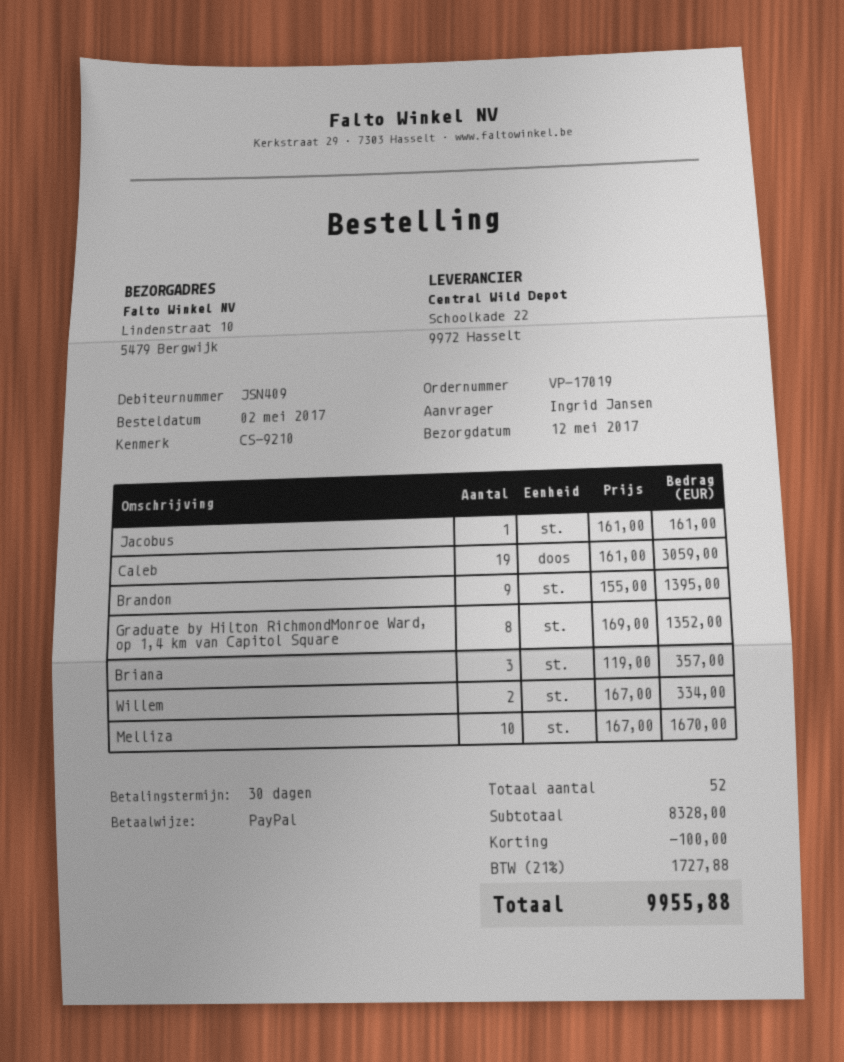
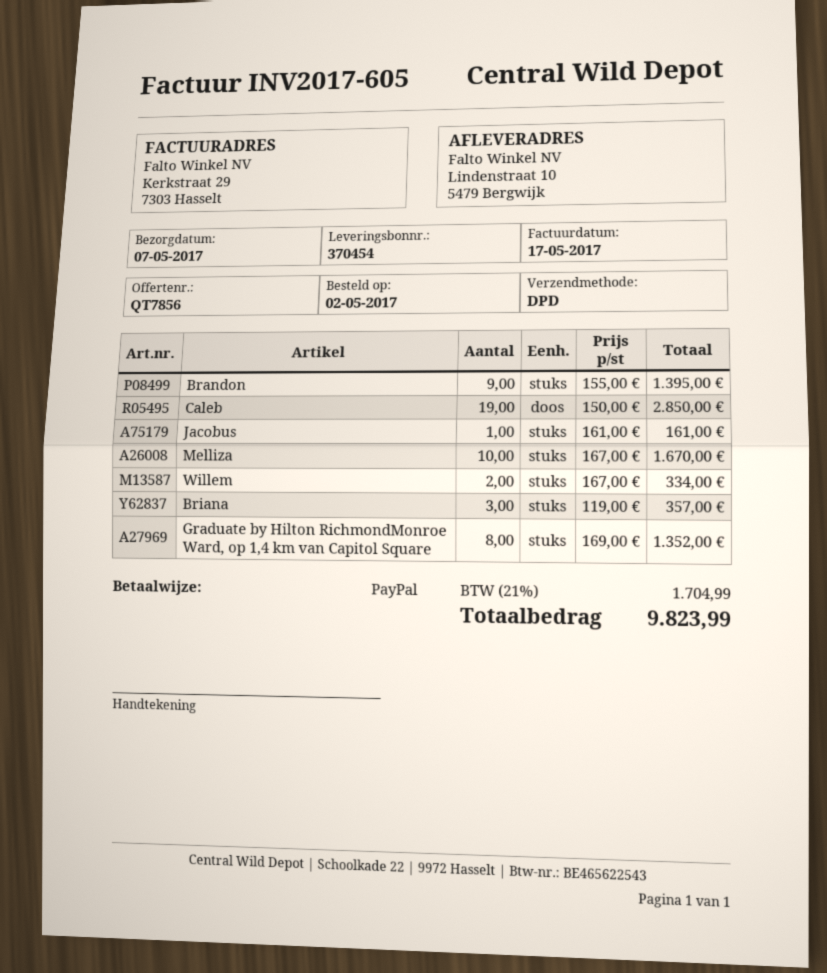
delivery date: 2017-05-12 -> 2017-05-07
Caleb: 19 x 161.00 = 3059.00 -> 19 x 150.00 = 2850.00
discount: 100.00 -> none
tax: 21% = 1727.88 -> 21% = 1704.99
total: 9955.88 -> 9823.99

